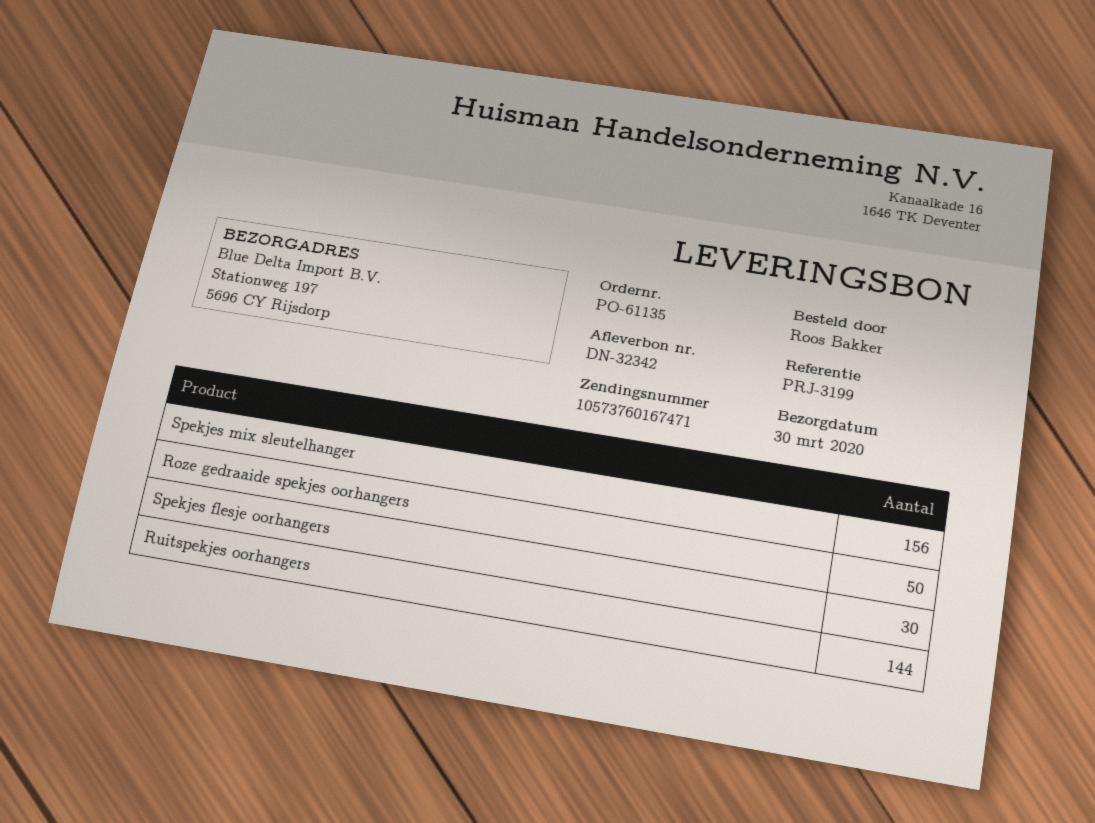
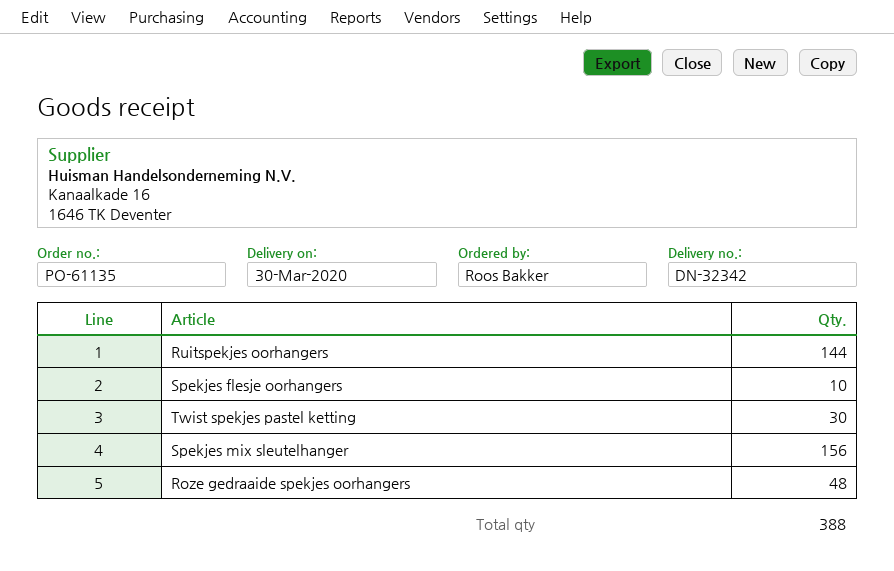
Roze gedraaide spekjes oorhangers: 50 -> 48
Spekjes flesje oorhangers: 30 -> 10
Twist spekjes pastel ketting: none -> 30

